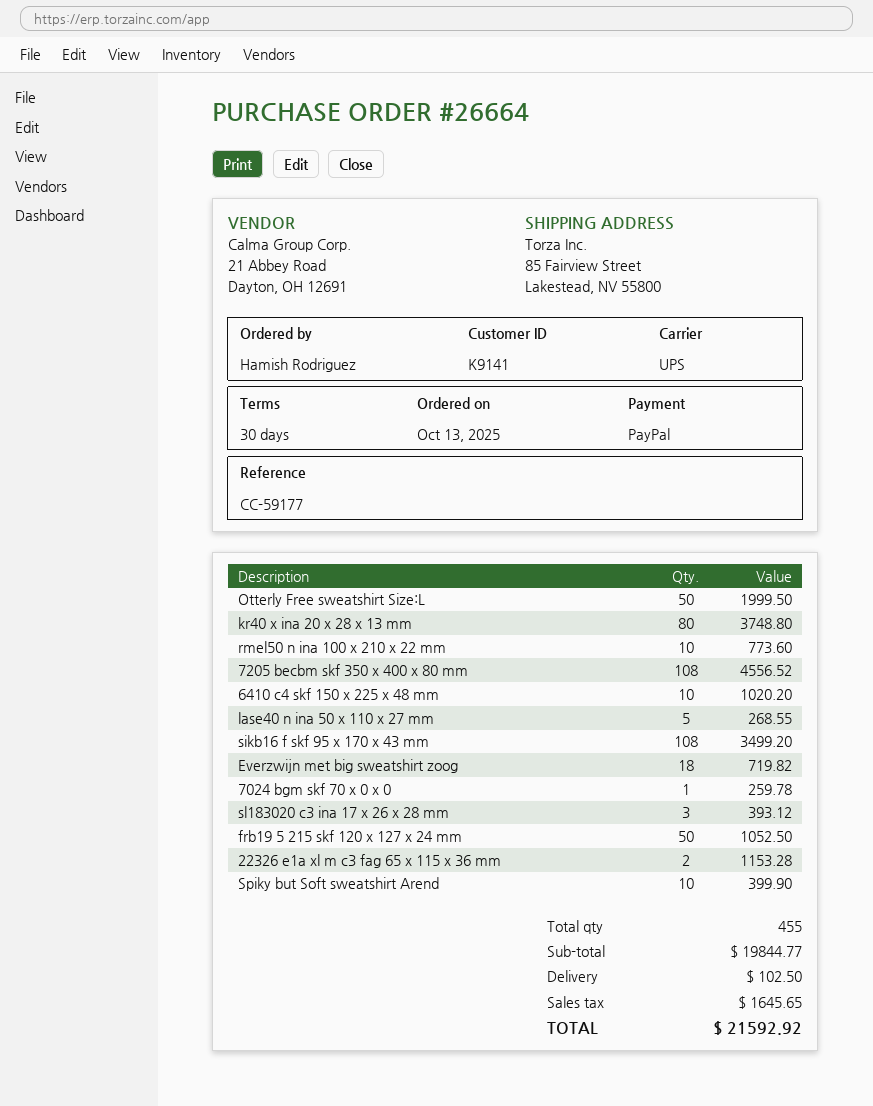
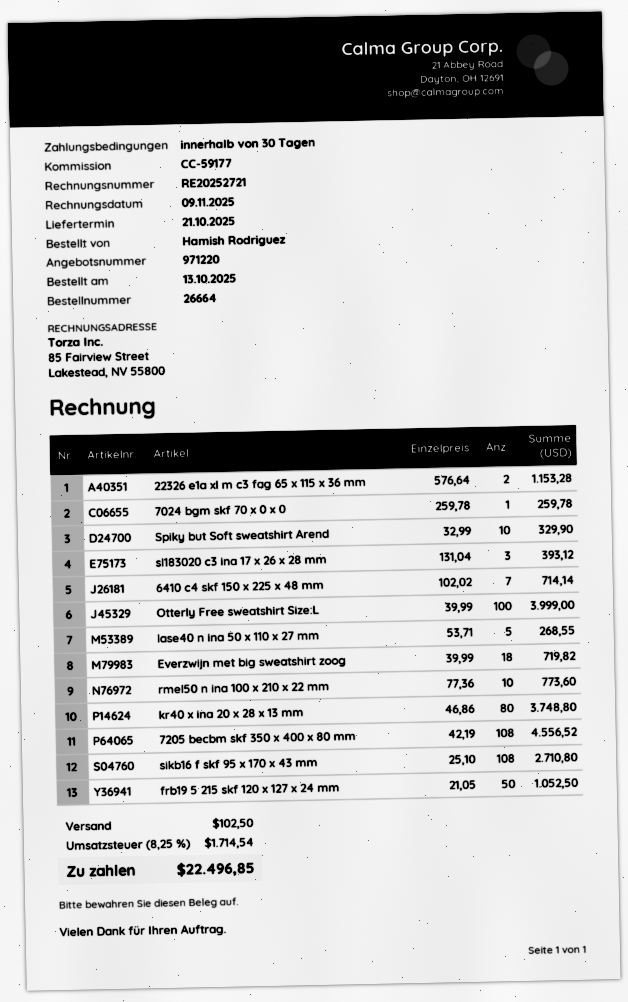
Otterly Free sweatshirt Size:L: 50 for 1999.50 -> 100 for 3999.00
6410 c4 skf 150 x 225 x 48 mm: 10 for 1020.20 -> 7 for 714.14
sikb16 f skf 95 x 170 x 43 mm: 108 for 3499.20 -> 108 for 2710.80
Spiky but Soft sweatshirt Arend: 10 for 399.90 -> 10 for 329.90
tax: 1645.65 -> 1714.54
total: 21592.92 -> 22496.85

